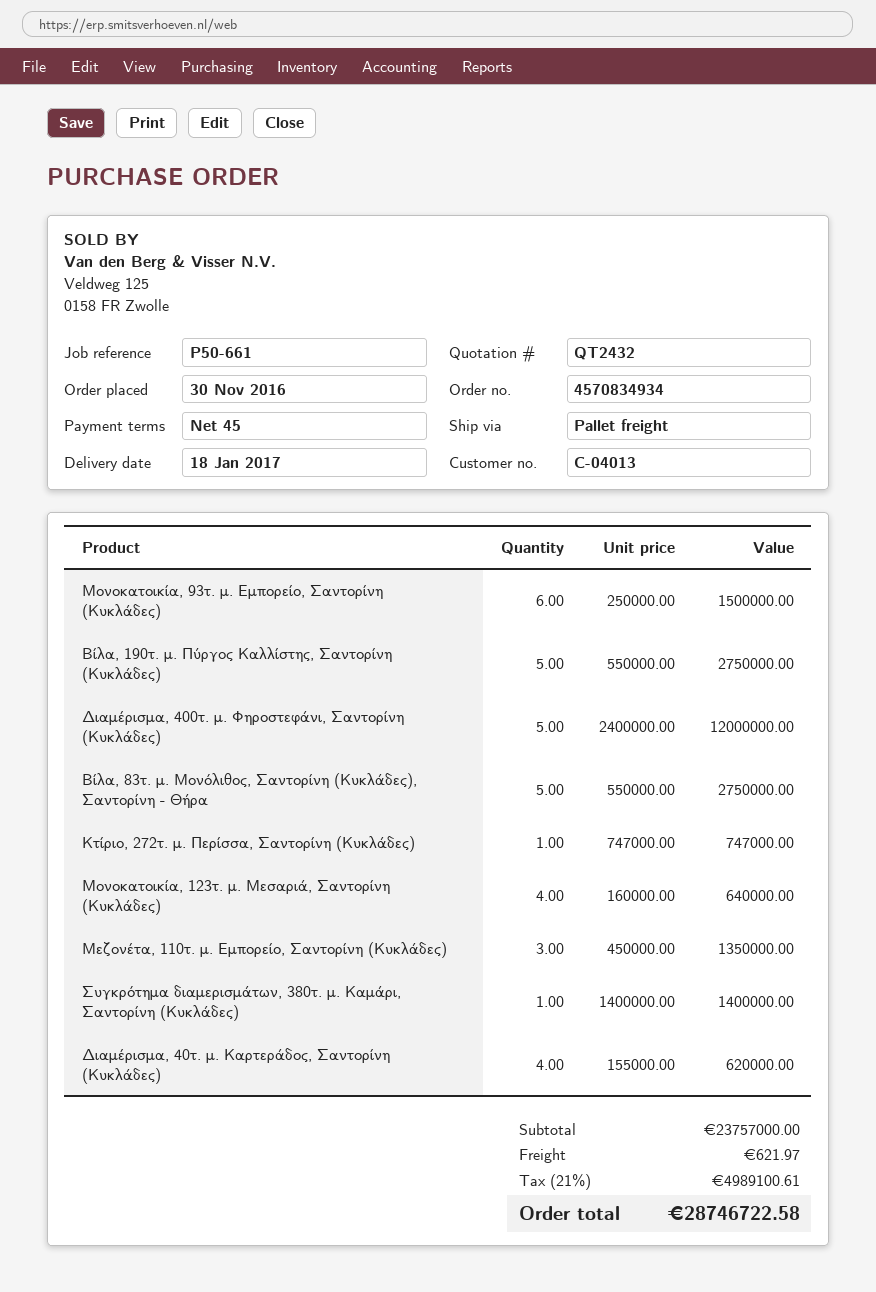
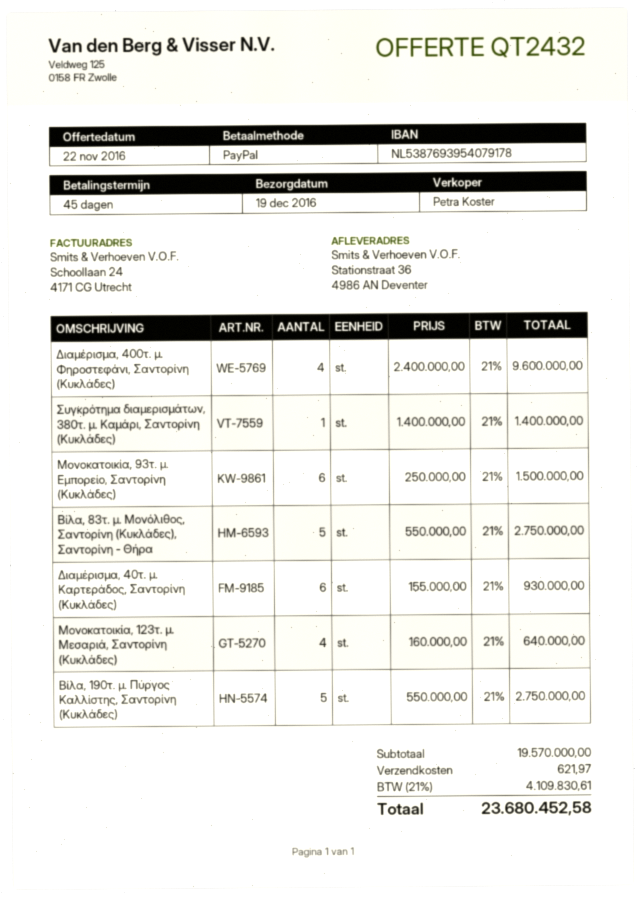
delivery date: 2017-01-18 -> 2016-12-19
Διαμέρισμα, 400τ. μ. Φηροστεφάνι, Σαντορίνη (Κυκλάδες): 5 x 2400000.00 = 12000000.00 -> 4 x 2400000.00 = 9600000.00
Κτίριο, 272τ. μ. Περίσσα, Σαντορίνη (Κυκλάδες): 1 x 747000.00 = 747000.00 -> none
Μεζονέτα, 110τ. μ. Εμπορείο, Σαντορίνη (Κυκλάδες): 3 x 450000.00 = 1350000.00 -> none
Διαμέρισμα, 40τ. μ. Καρτεράδος, Σαντορίνη (Κυκλάδες): 4 x 155000.00 = 620000.00 -> 6 x 155000.00 = 930000.00
subtotal: 23757000.00 -> 19570000.00
tax: 21% = 4989100.61 -> 21% = 4109830.61
total: 28746722.58 -> 23680452.58

